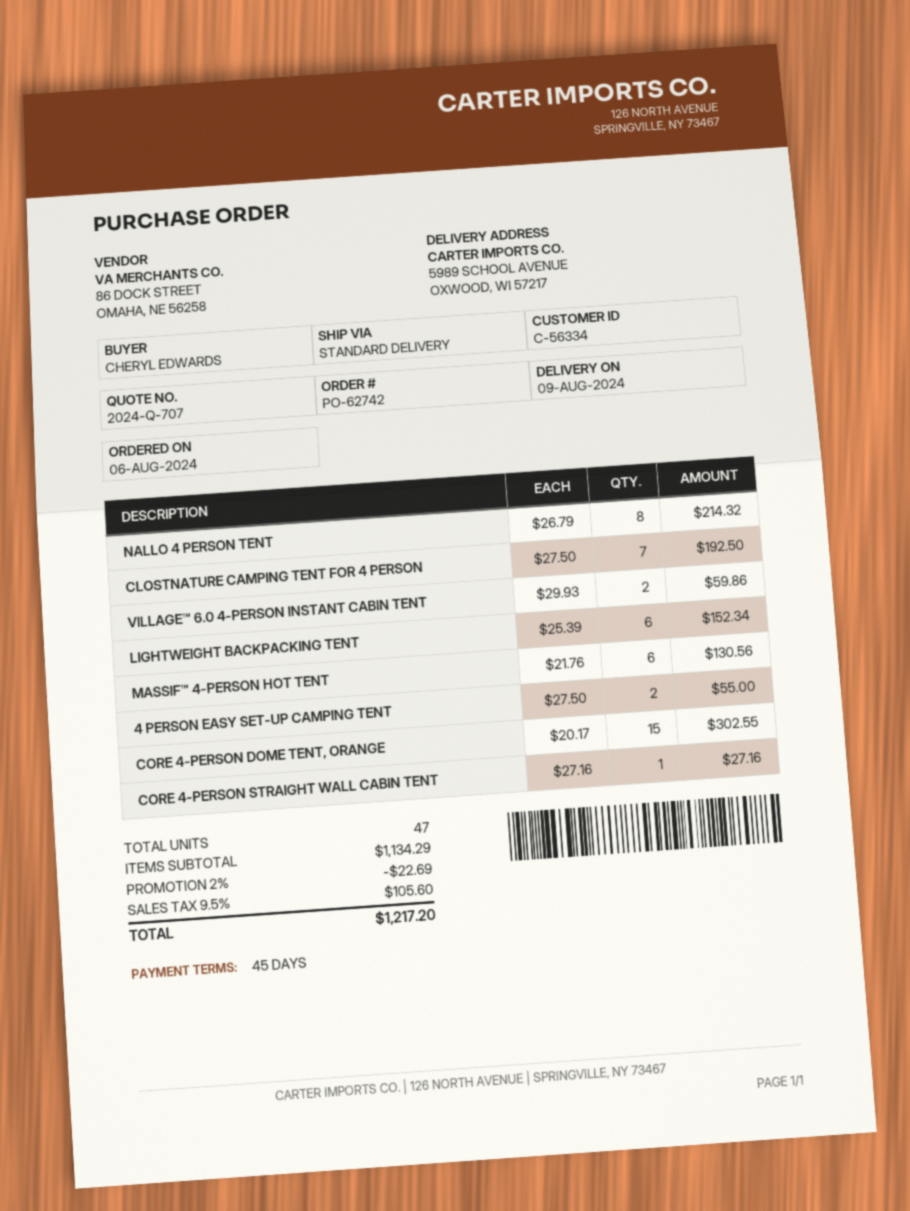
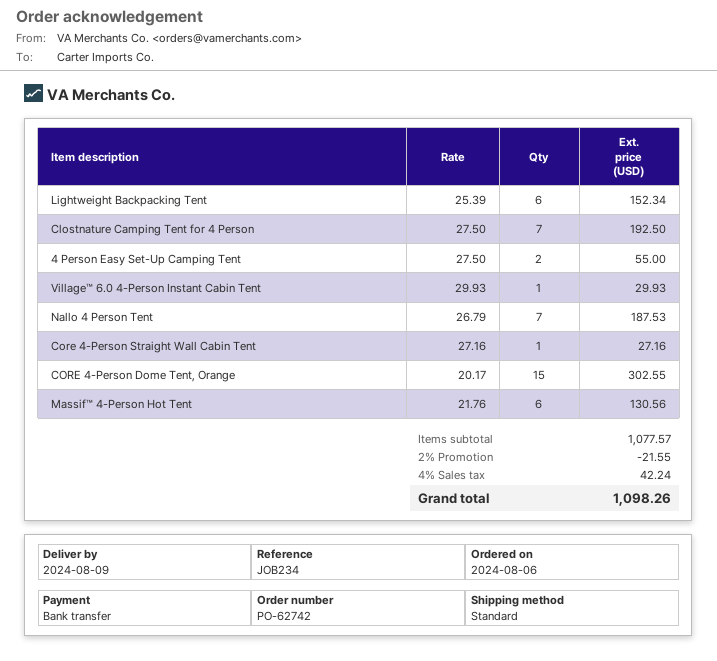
NALLO 4 PERSON TENT: 8 x 26.79 = 214.32 -> 7 x 26.79 = 187.53
VILLAGE™ 6.0 4-PERSON INSTANT CABIN TENT: 2 x 29.93 = 59.86 -> 1 x 29.93 = 29.93
subtotal: 1134.29 -> 1077.57
discount: 2% = 22.69 -> 2% = 21.55
tax: 9.5% = 105.60 -> 4% = 42.24
total: 1217.20 -> 1098.26

